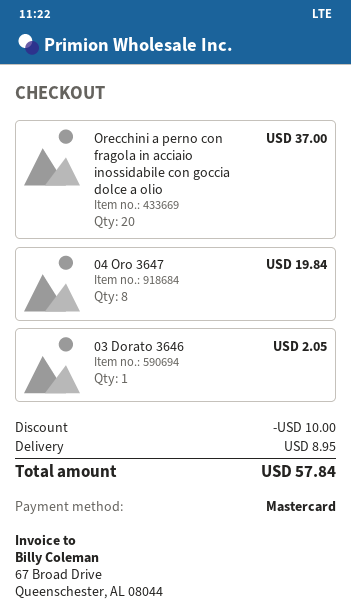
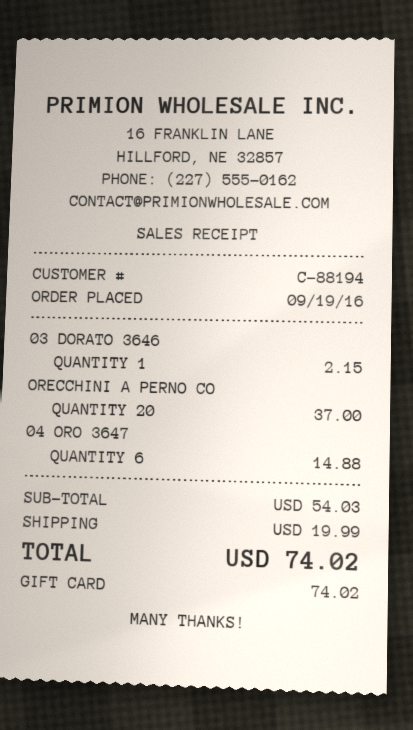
payment method: Mastercard -> gift card
04 Oro 3647: 8 for 19.84 -> 6 for 14.88
03 Dorato 3646: 1 for 2.05 -> 1 for 2.15
discount: 10.00 -> none
shipping: 8.95 -> 19.99
total: 57.84 -> 74.02

